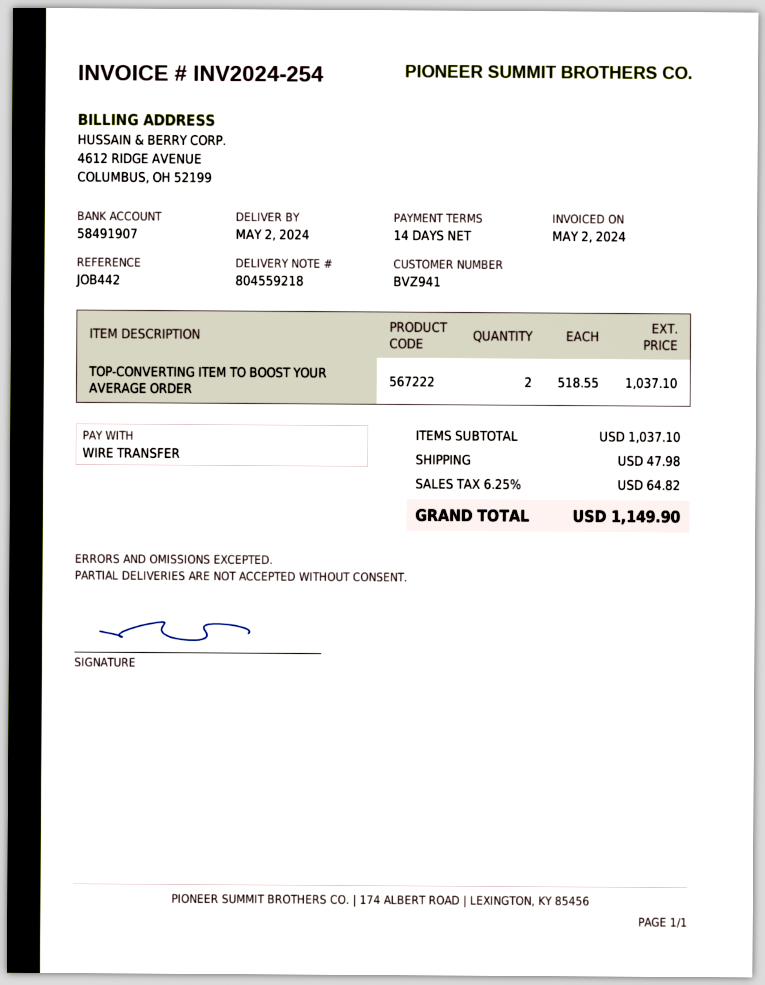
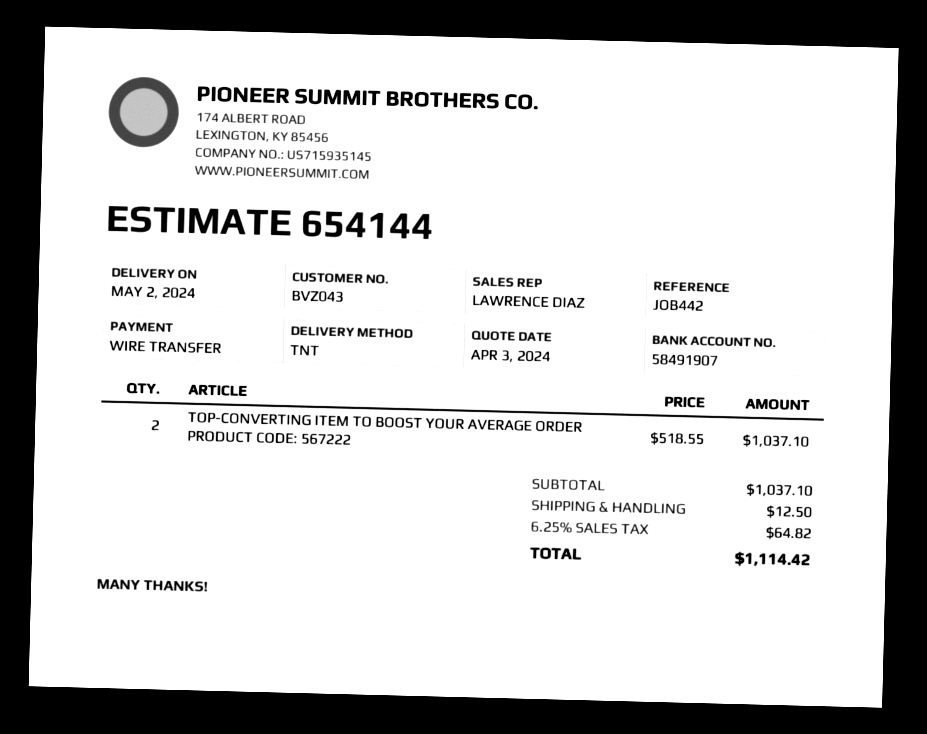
customer number: BVZ941 -> BVZ043
shipping: 47.98 -> 12.50
total: 1149.90 -> 1114.42

